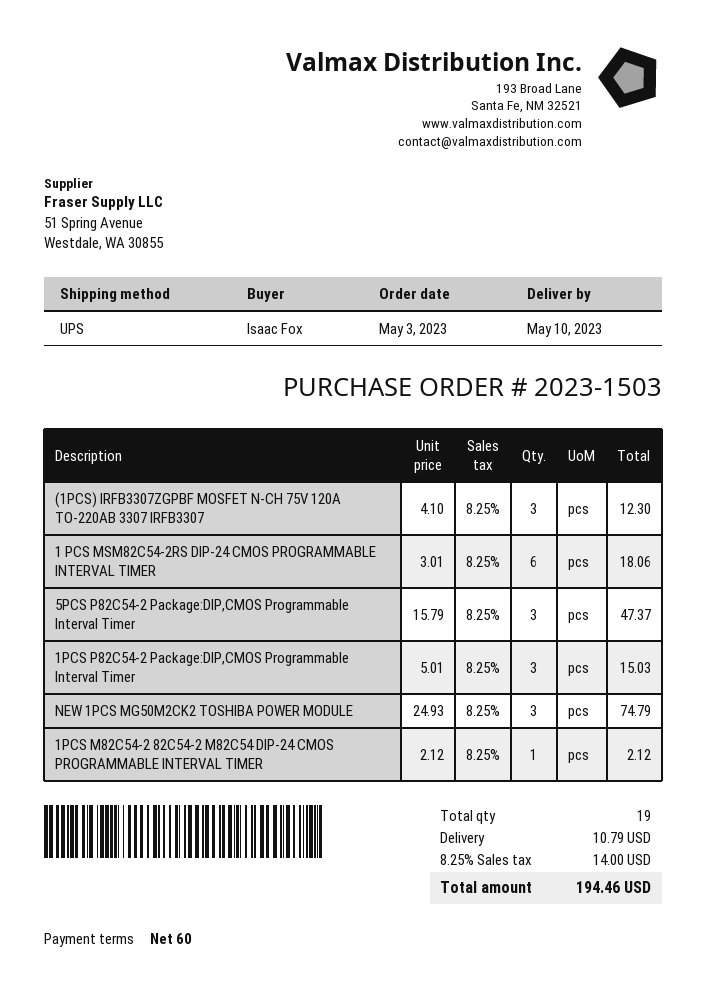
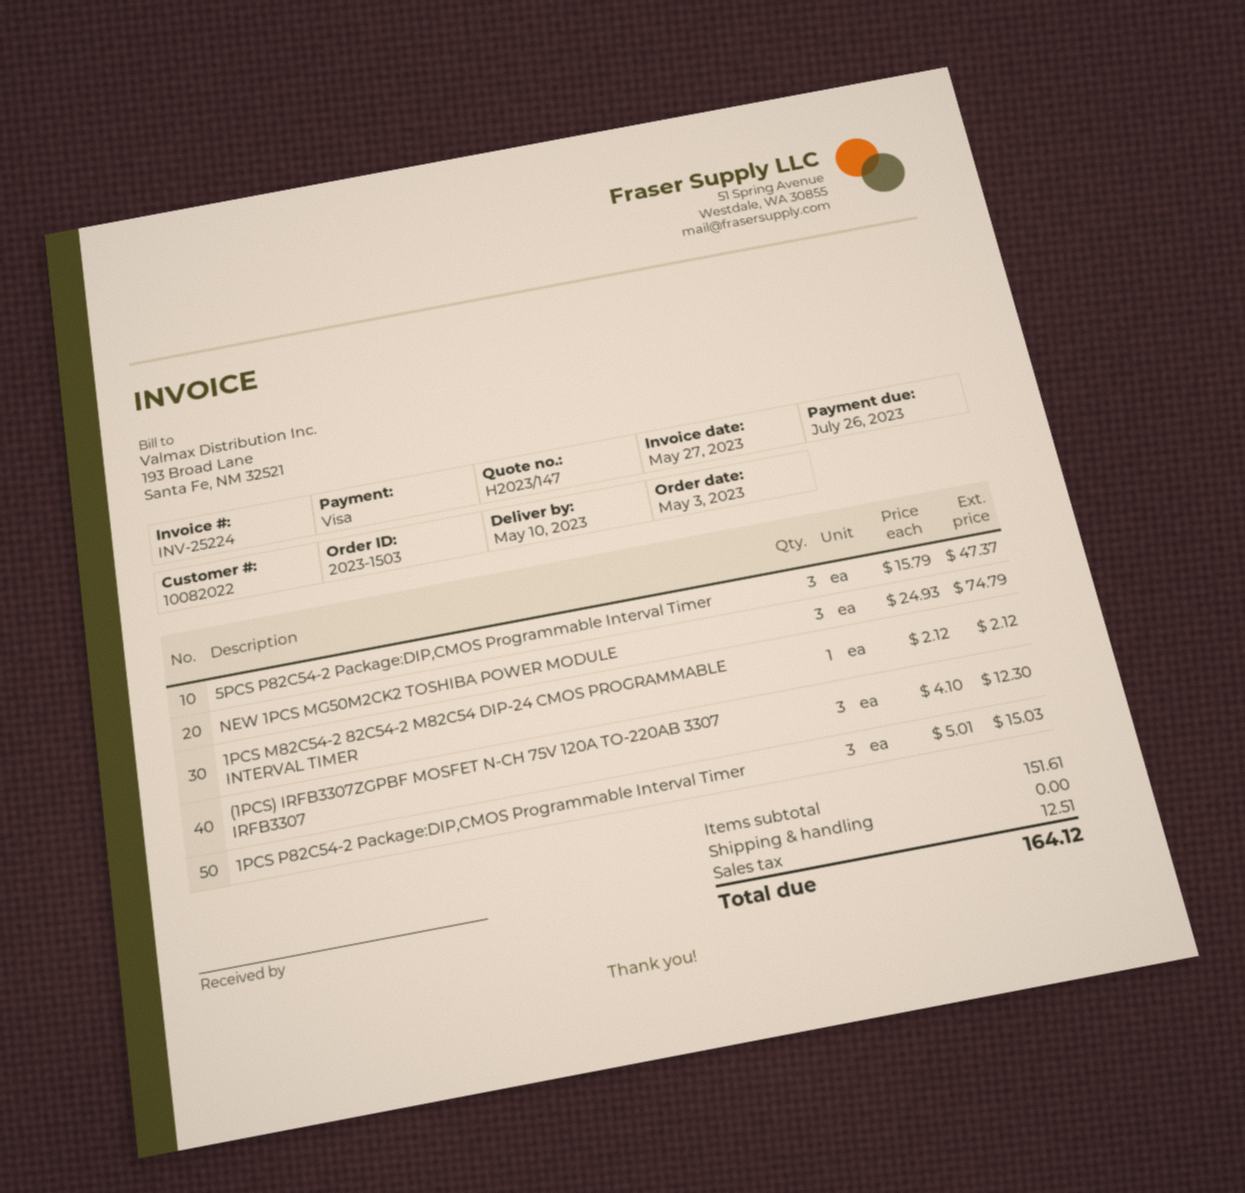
1 PCS MSM82C54-2RS DIP-24 CMOS PROGRAMMABLE INTERVAL TIMER: 6 x 3.01 = 18.06 -> none
shipping: 10.79 -> 0.00
tax: 14.00 -> 12.51
total: 194.46 -> 164.12

